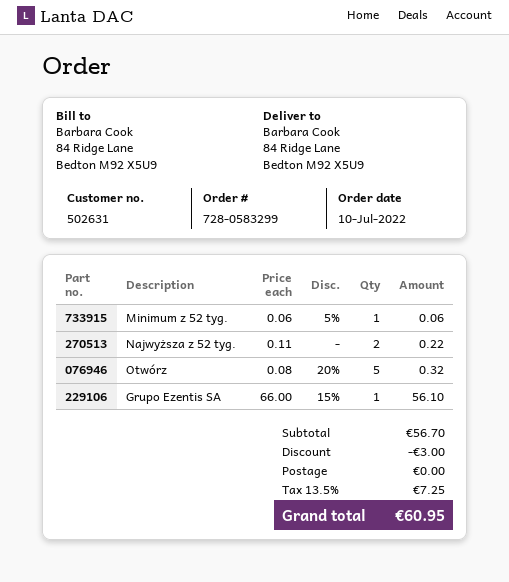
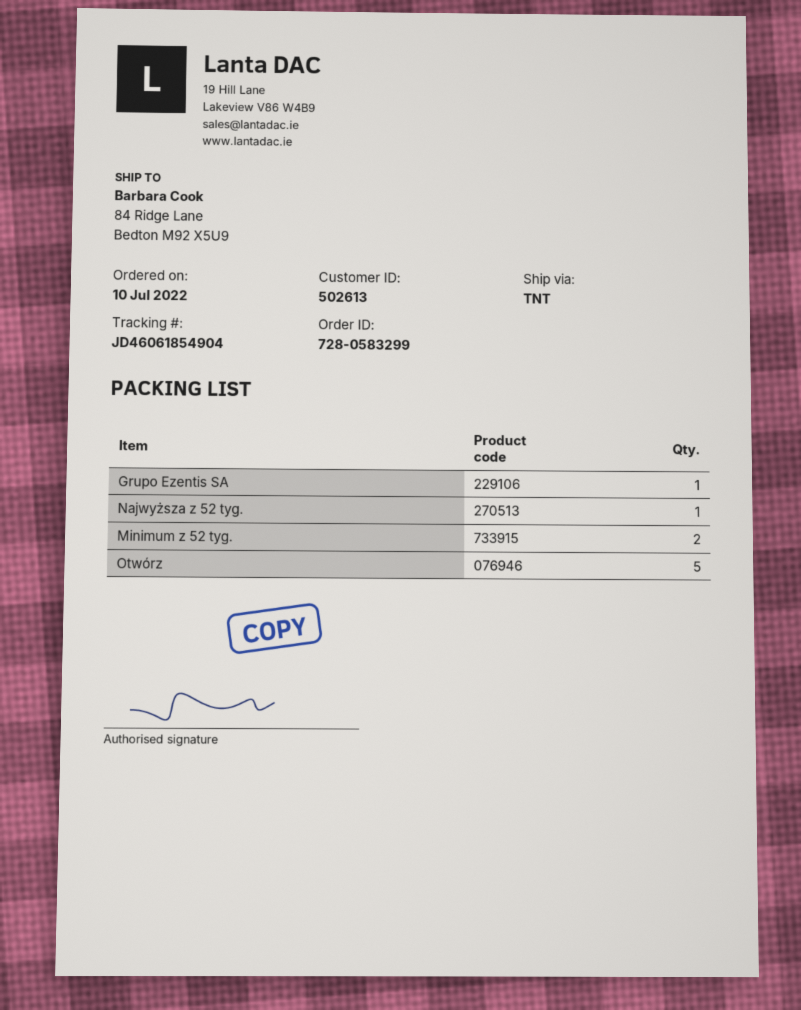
customer number: 502631 -> 502613
Minimum z 52 tyg.: 1 -> 2
Najwyższa z 52 tyg.: 2 -> 1

